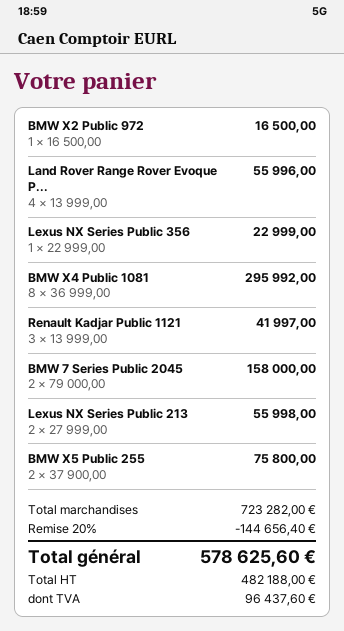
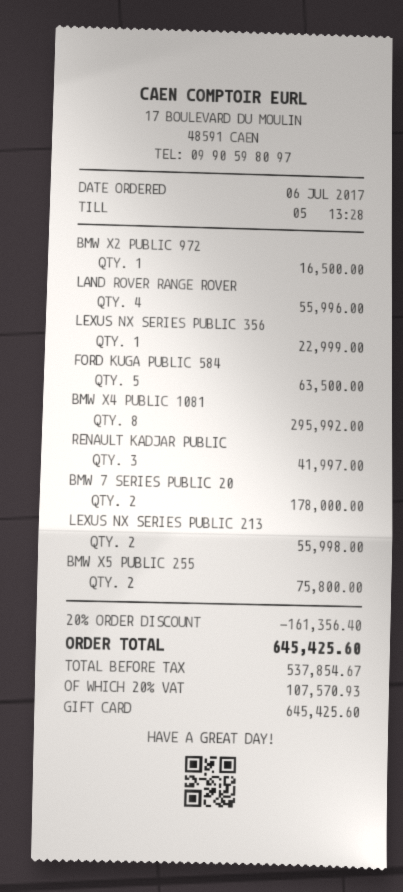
BMW 7 Series Public 2045: 2 for 158000.00 -> 2 for 178000.00
FORD KUGA PUBLIC 584: none -> 5 for 63500.00
discount: 20% = 144656.40 -> 20% = 161356.40
net: 482188.00 -> 537854.67
tax: 96437.60 -> 107570.93
total: 578625.60 -> 645425.60

